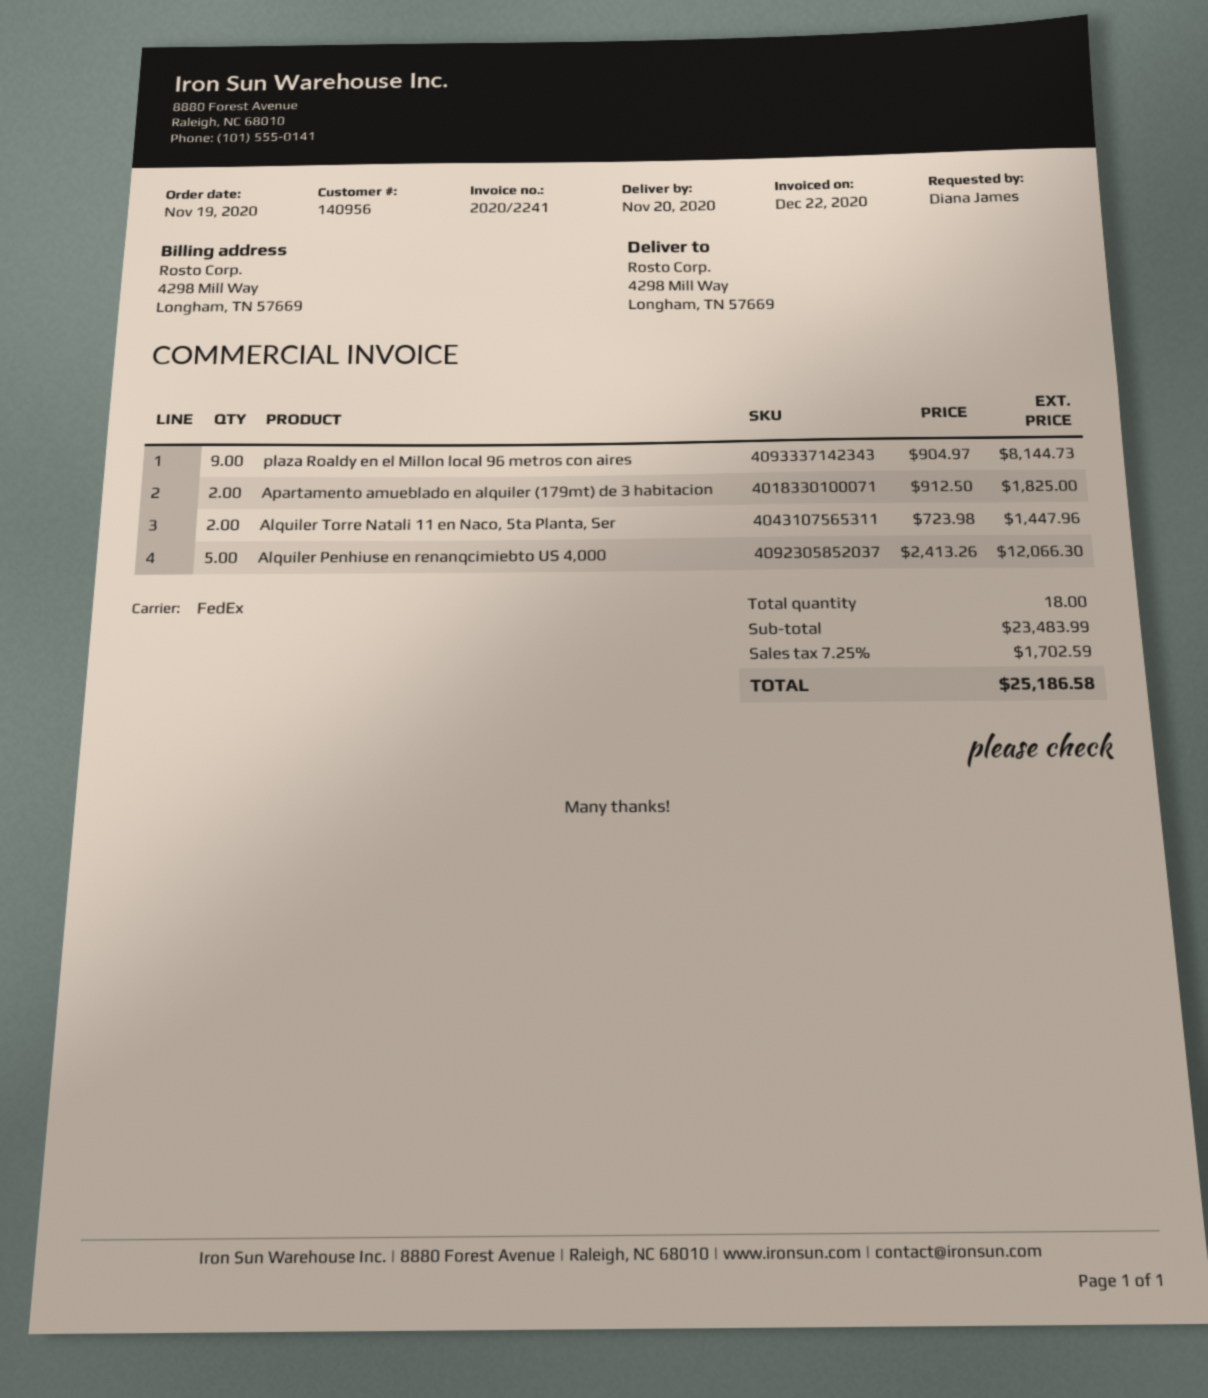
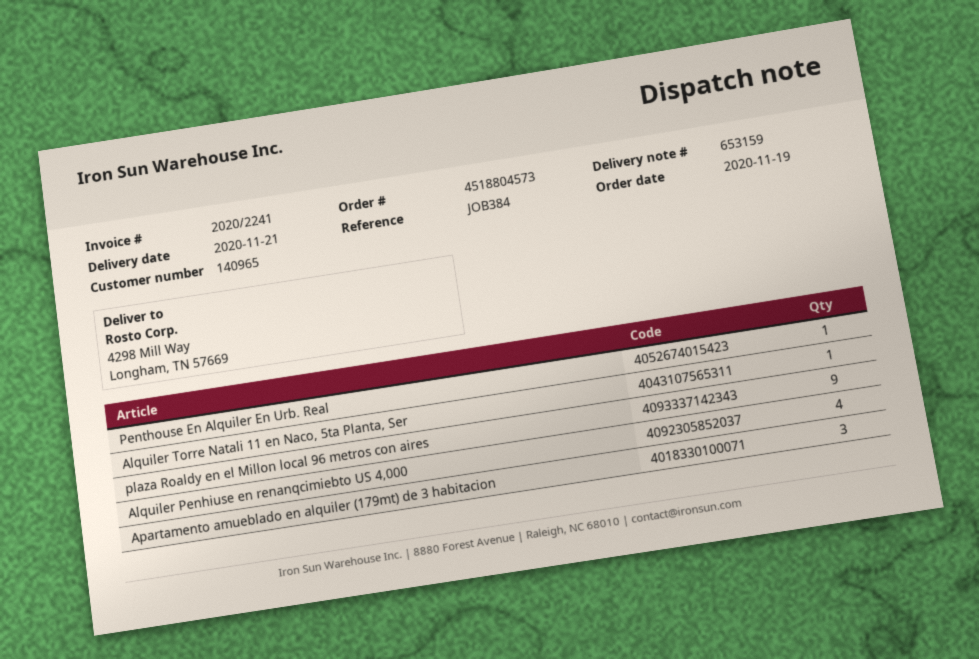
delivery date: 2020-11-20 -> 2020-11-21
customer number: 140956 -> 140965
Apartamento amueblado en alquiler (179mt) de 3 habitacion: 2 -> 3
Alquiler Torre Natali 11 en Naco, 5ta Planta, Ser: 2 -> 1
Alquiler Penhiuse en renanqcimiebto US 4,000: 5 -> 4
Penthouse En Alquiler En Urb. Real: none -> 1

